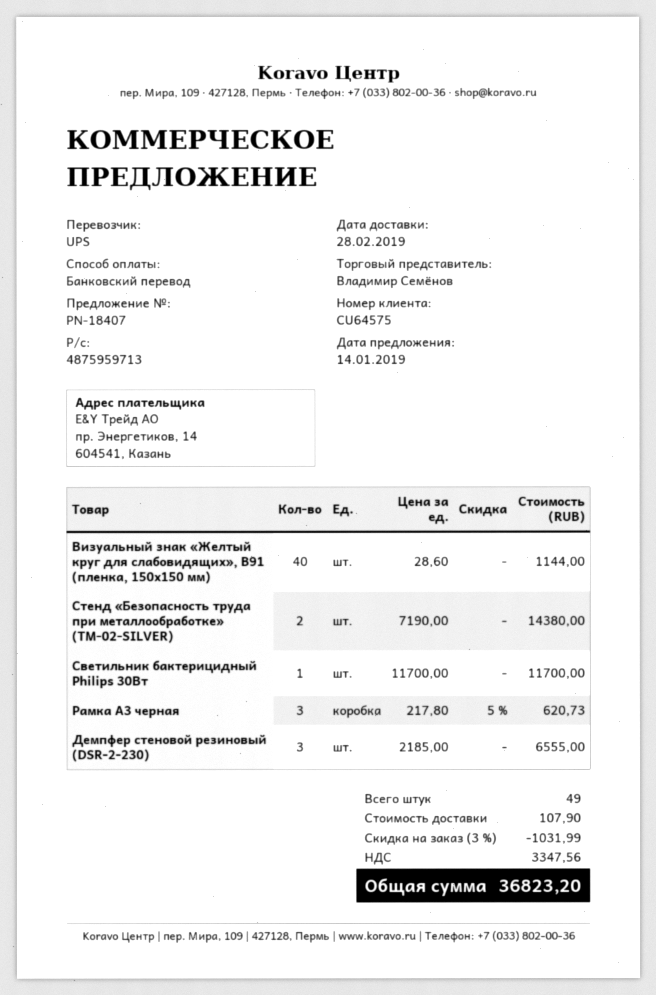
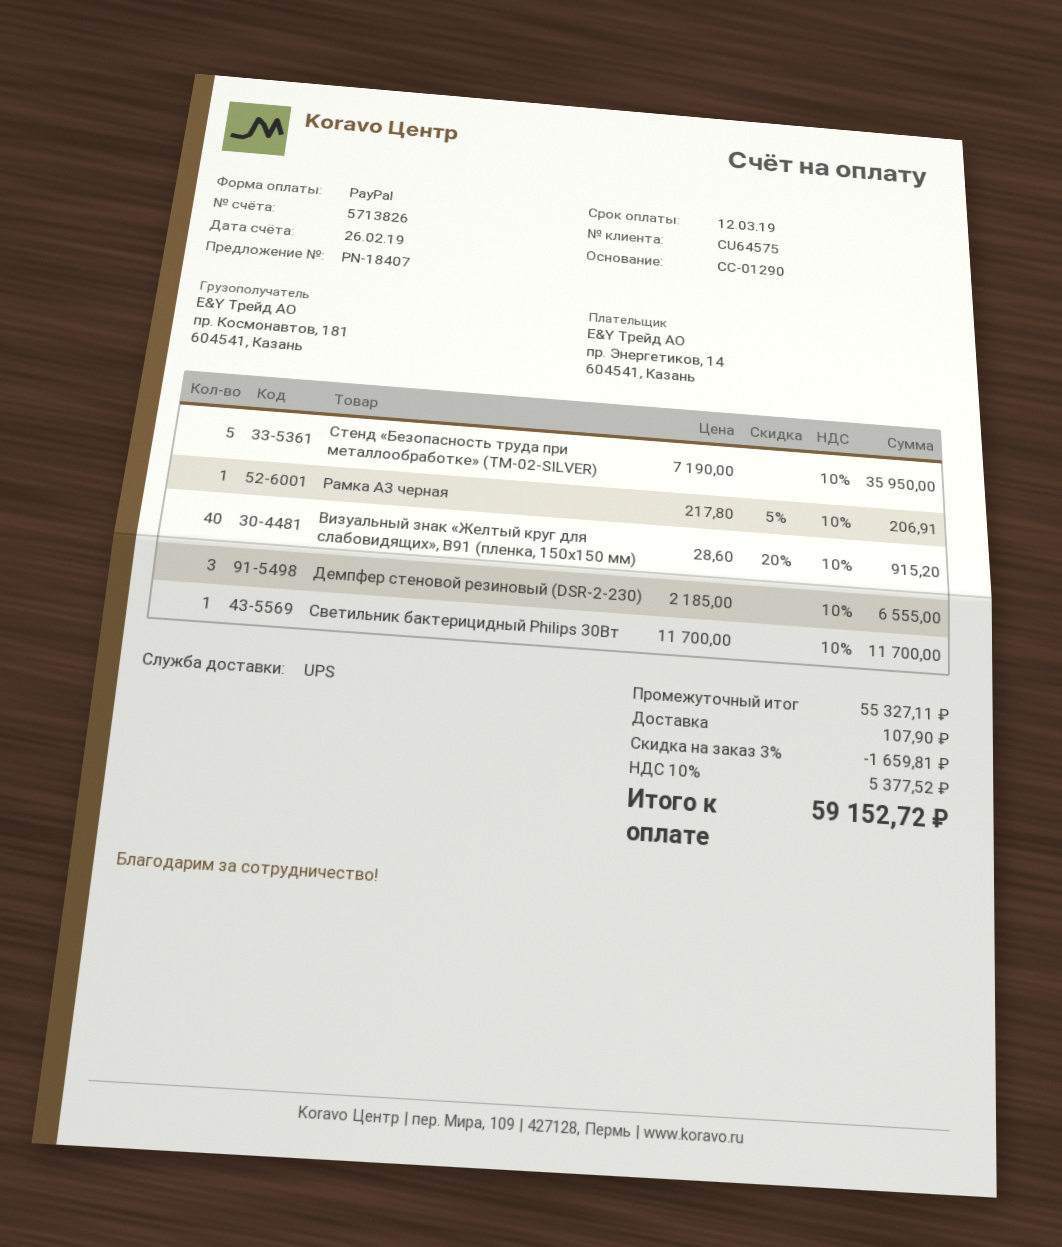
payment method: bank transfer -> PayPal
Визуальный знак «Желтый круг для слабовидящих», B91 (пленка, 150х150 мм): 40 x 28.60 = 1144.00 -> 40 x 28.60 - 20% = 915.20
Стенд «Безопасность труда при металлообработке» (TM-02-SILVER): 2 x 7190.00 = 14380.00 -> 5 x 7190.00 = 35950.00
Рамка А3 черная: 3 x 217.80 - 5% = 620.73 -> 1 x 217.80 - 5% = 206.91
discount: 3% = 1031.99 -> 3% = 1659.81
tax: 3347.56 -> 5377.52
total: 36823.20 -> 59152.72

